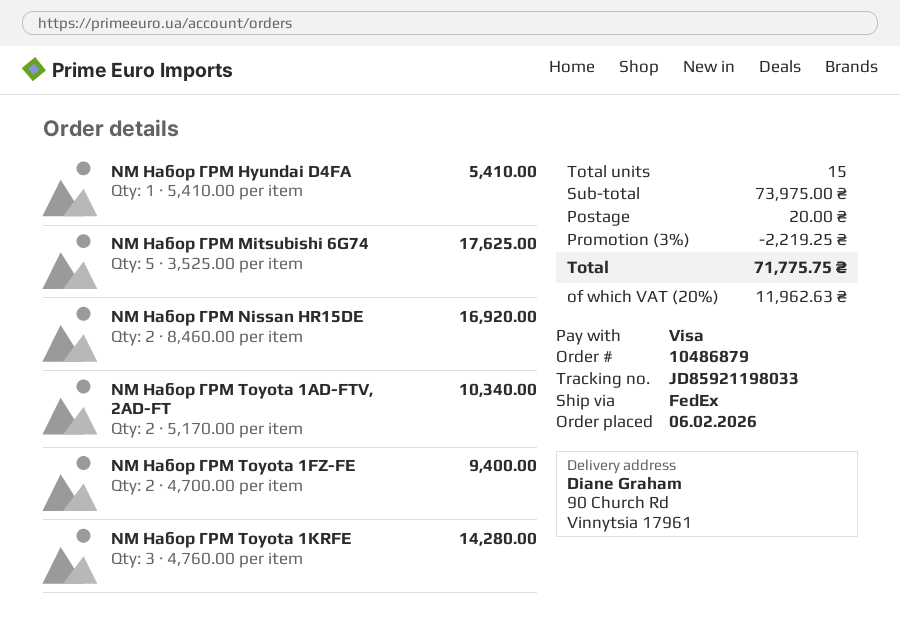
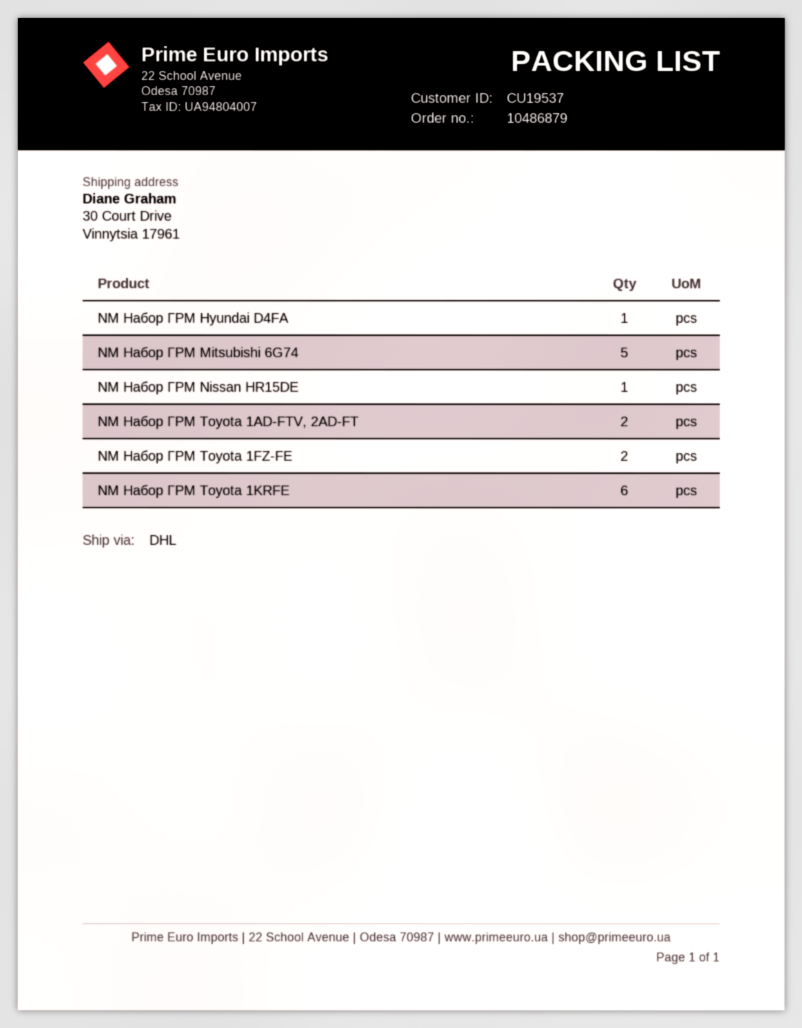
shipping method: FedEx -> DHL
ship to: 90 Church Rd, Vinnytsia 17961 -> 30 Court Drive, Vinnytsia 17961
NM Набор ГРМ Nissan HR15DE: 2 -> 1
NM Набор ГРМ Toyota 1KRFE: 3 -> 6

